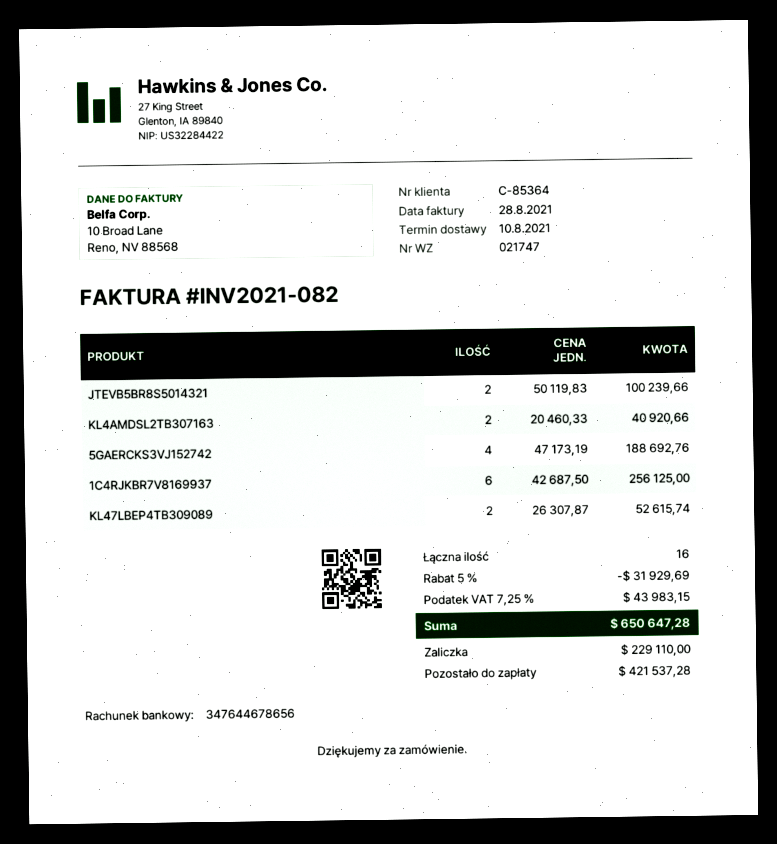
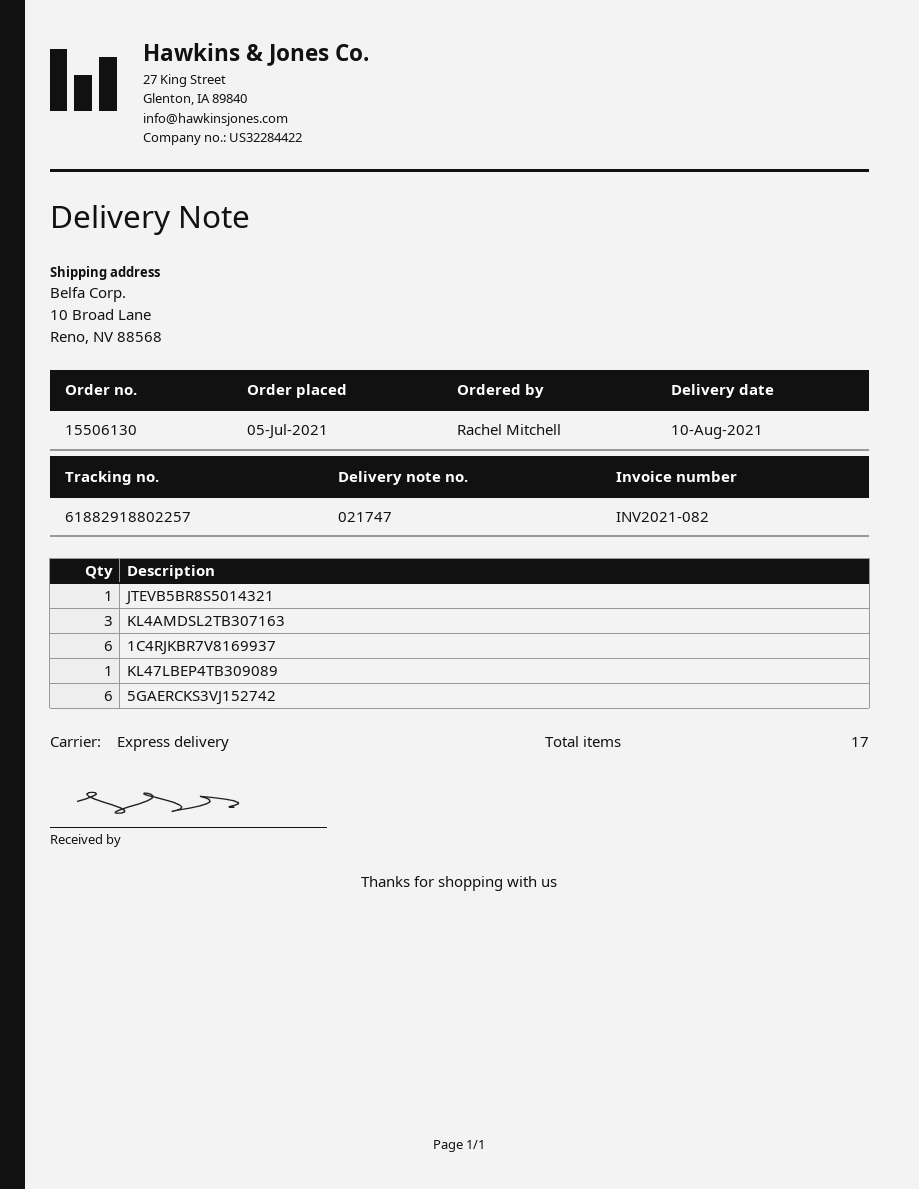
JTEVB5BR8S5014321: 2 -> 1
KL4AMDSL2TB307163: 2 -> 3
5GAERCKS3VJ152742: 4 -> 6
KL47LBEP4TB309089: 2 -> 1
total quantity: 16 -> 17

